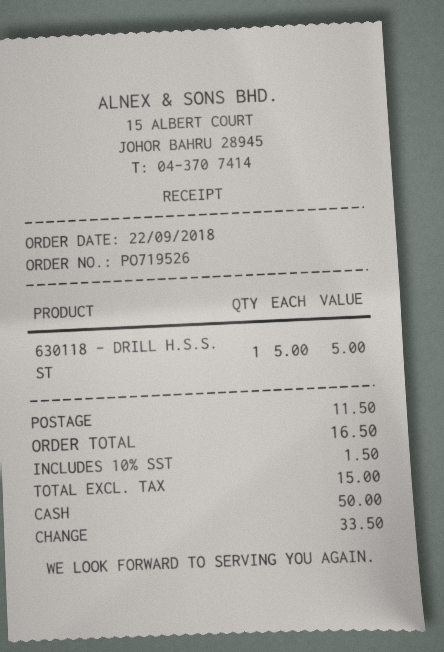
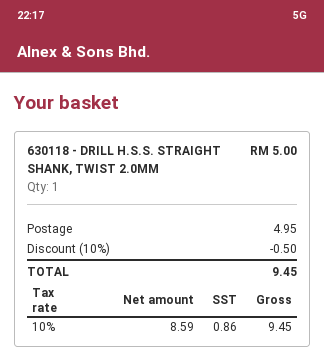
discount: none -> 10% = 0.50
shipping: 11.50 -> 4.95
net: 15.00 -> 8.59
tax: 10% = 1.50 -> 10% = 0.86
total: 16.50 -> 9.45

